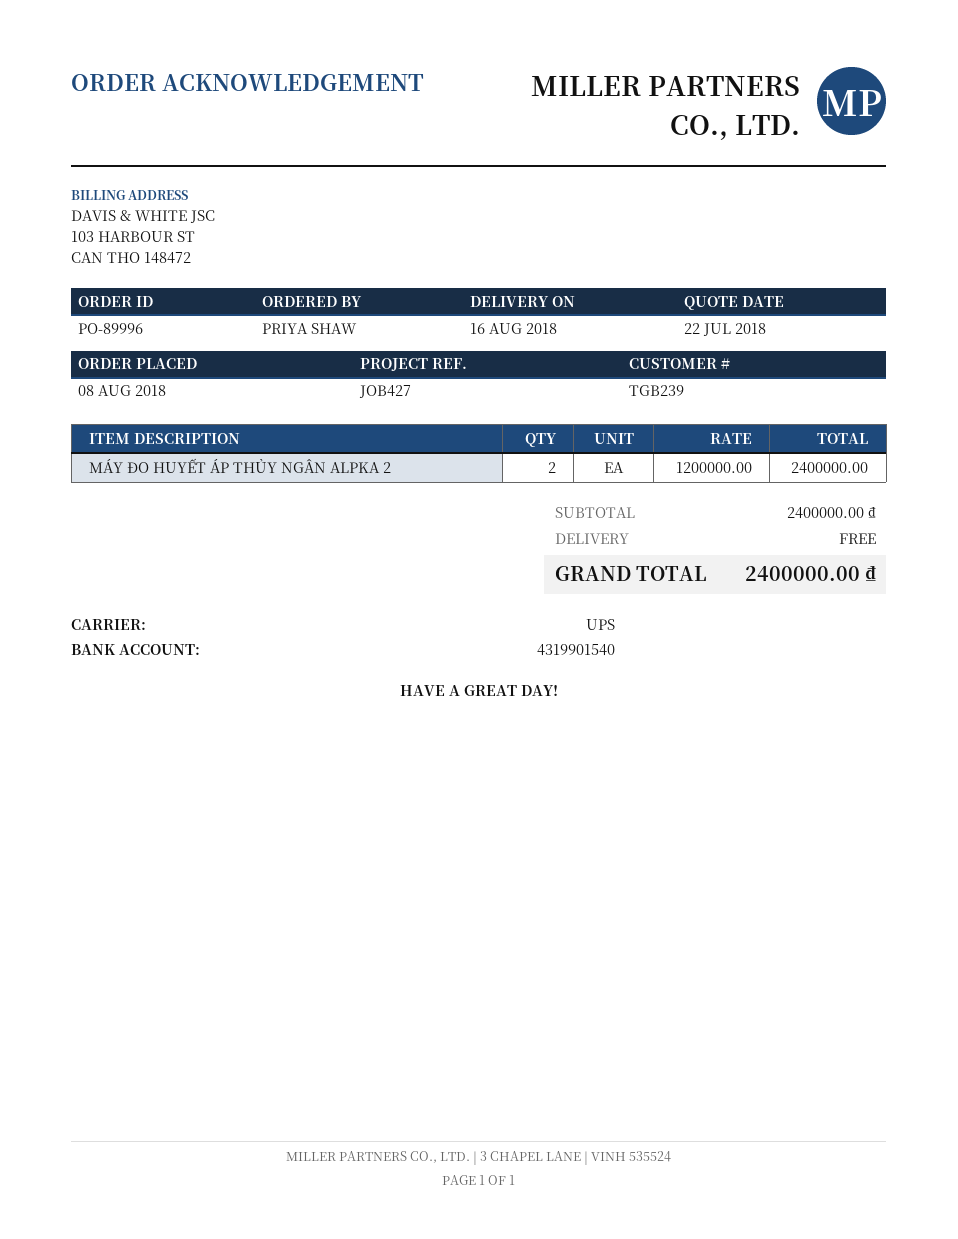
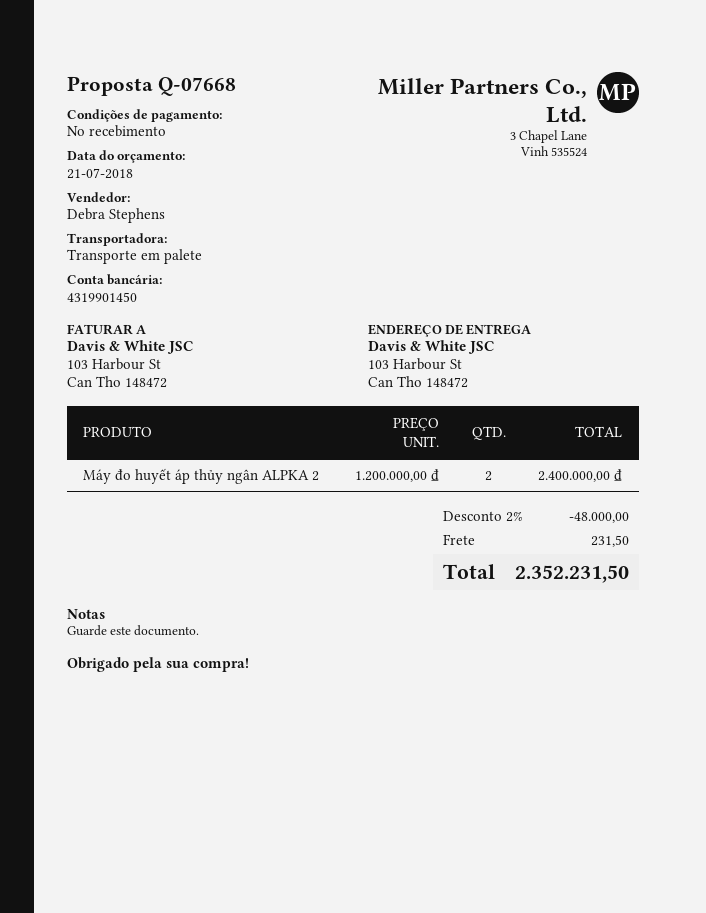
quote date: 2018-07-22 -> 2018-07-21
bank account: 4319901540 -> 4319901450
shipping method: UPS -> pallet freight
discount: none -> 2% = 48000.00
shipping: 0.00 -> 231.50
total: 2400000.00 -> 2352231.50

